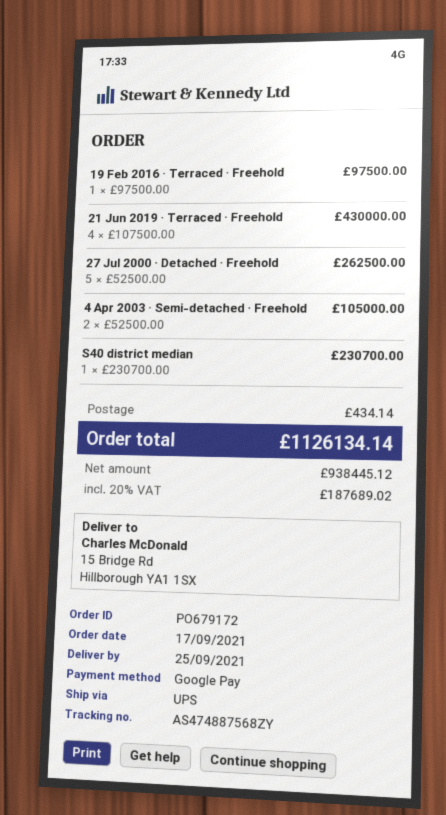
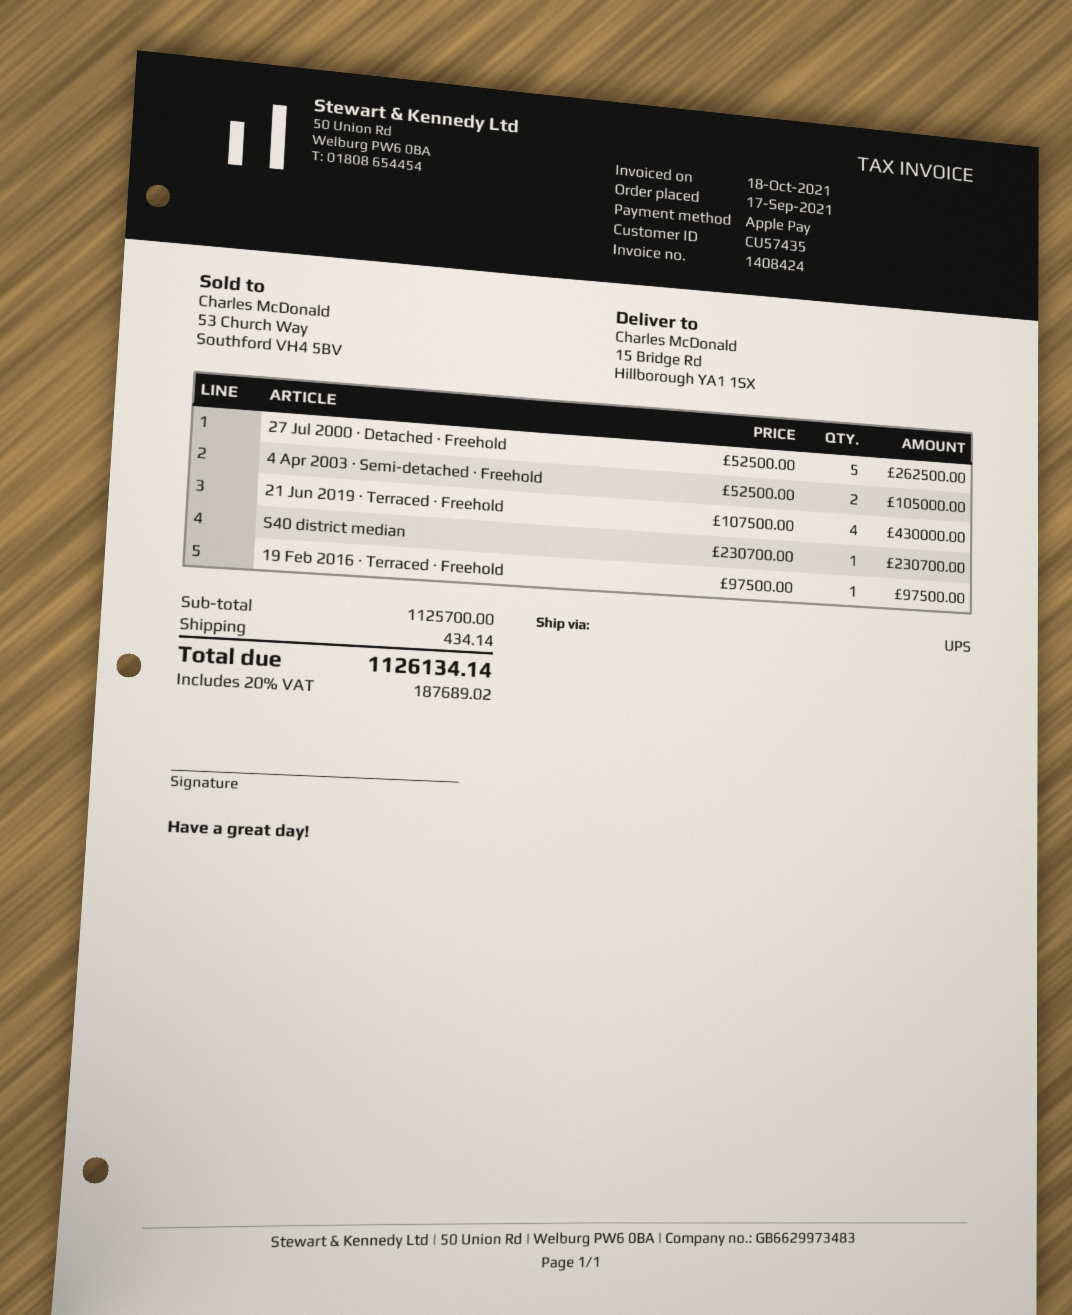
payment method: Google Pay -> Apple Pay

